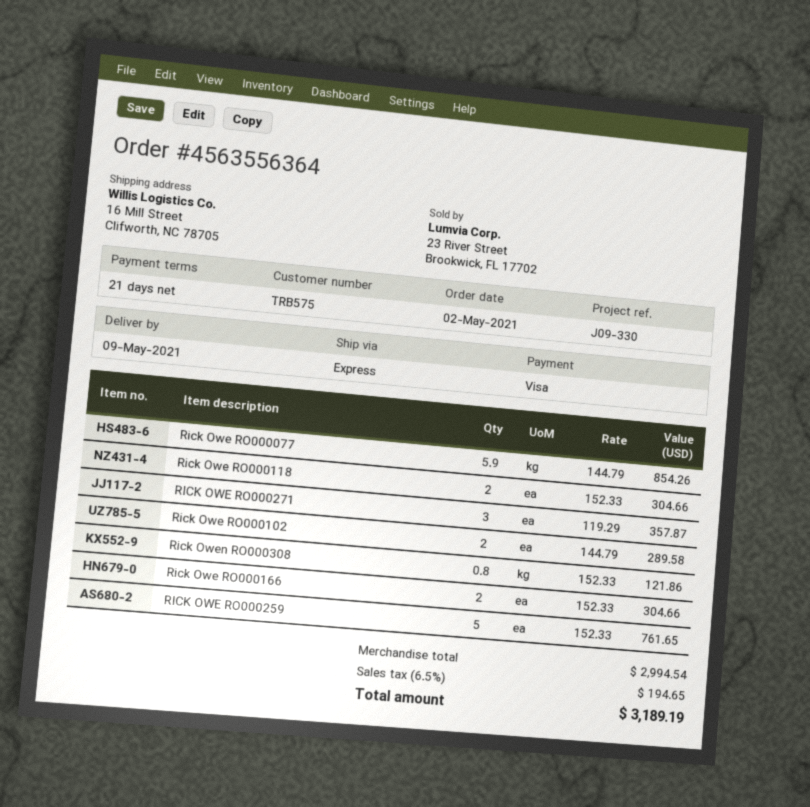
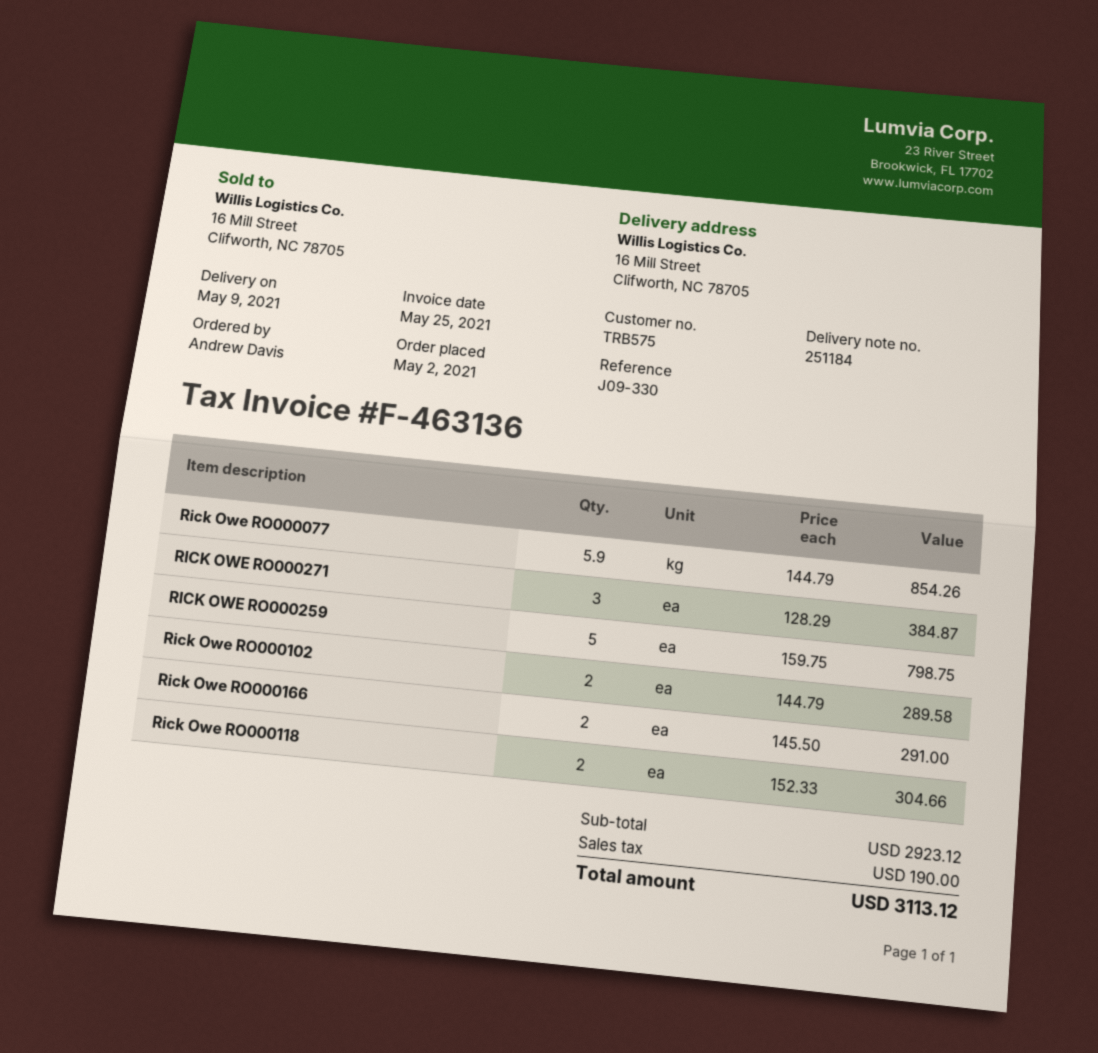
RICK OWE RO000271: 3 x 119.29 = 357.87 -> 3 x 128.29 = 384.87
Rick Owen RO000308: 0.8 x 152.33 = 121.86 -> none
Rick Owe RO000166: 2 x 152.33 = 304.66 -> 2 x 145.50 = 291.00
RICK OWE RO000259: 5 x 152.33 = 761.65 -> 5 x 159.75 = 798.75
subtotal: 2994.54 -> 2923.12
tax: 194.65 -> 190.00
total: 3189.19 -> 3113.12

